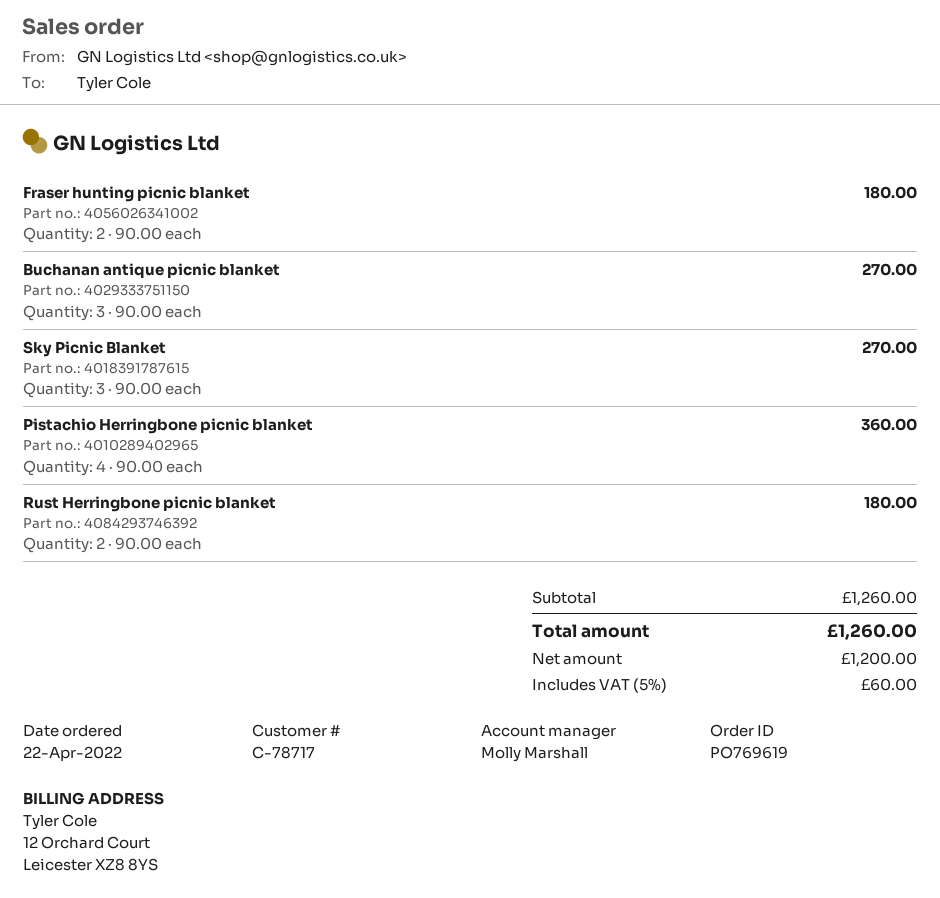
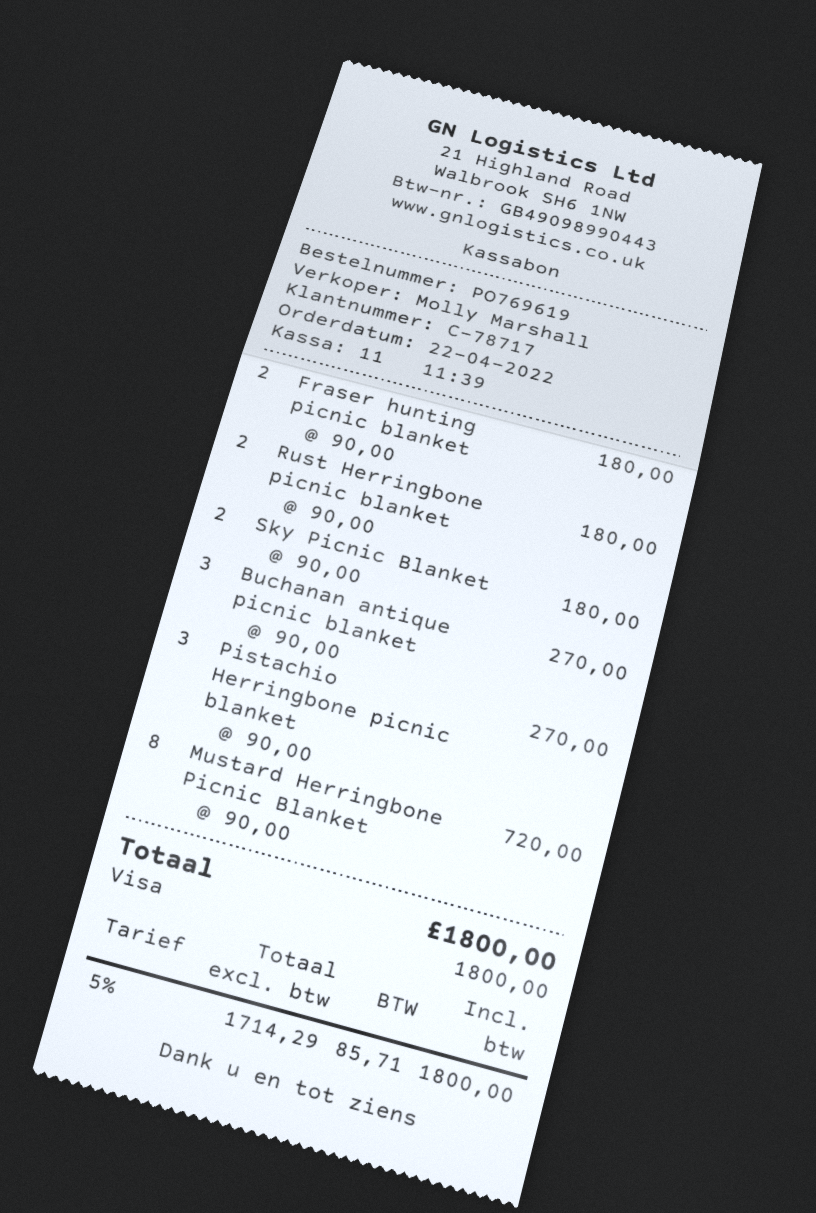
Sky Picnic Blanket: 3 x 90.00 = 270.00 -> 2 x 90.00 = 180.00
Pistachio Herringbone picnic blanket: 4 x 90.00 = 360.00 -> 3 x 90.00 = 270.00
Mustard Herringbone Picnic Blanket: none -> 8 x 90.00 = 720.00
net: 1200.00 -> 1714.29
tax: 5% = 60.00 -> 5% = 85.71
total: 1260.00 -> 1800.00

